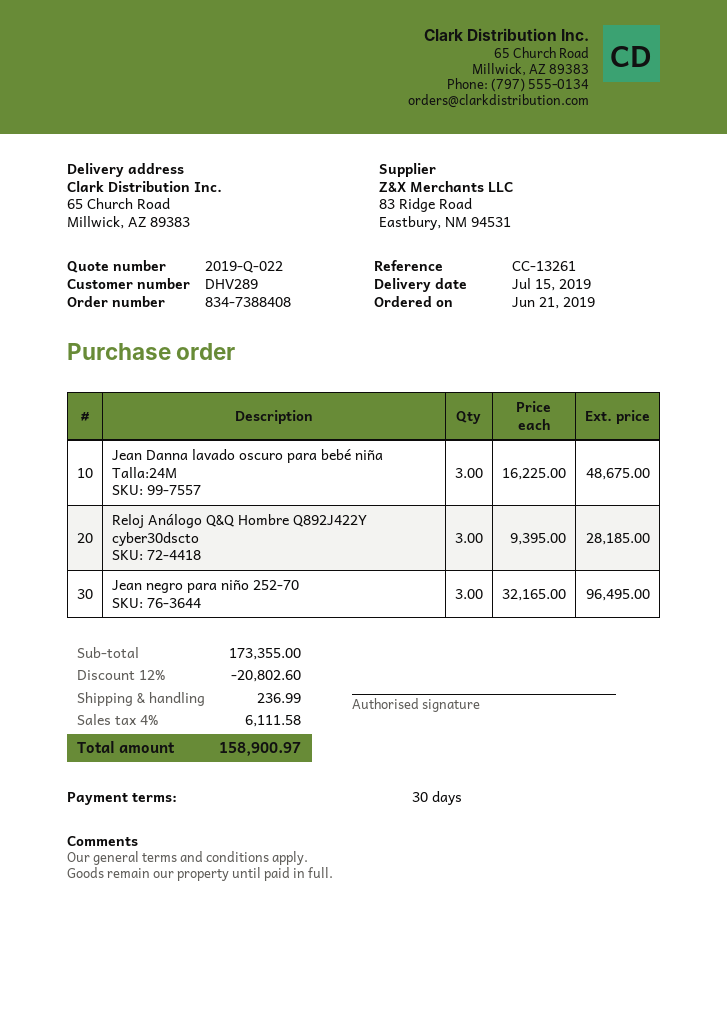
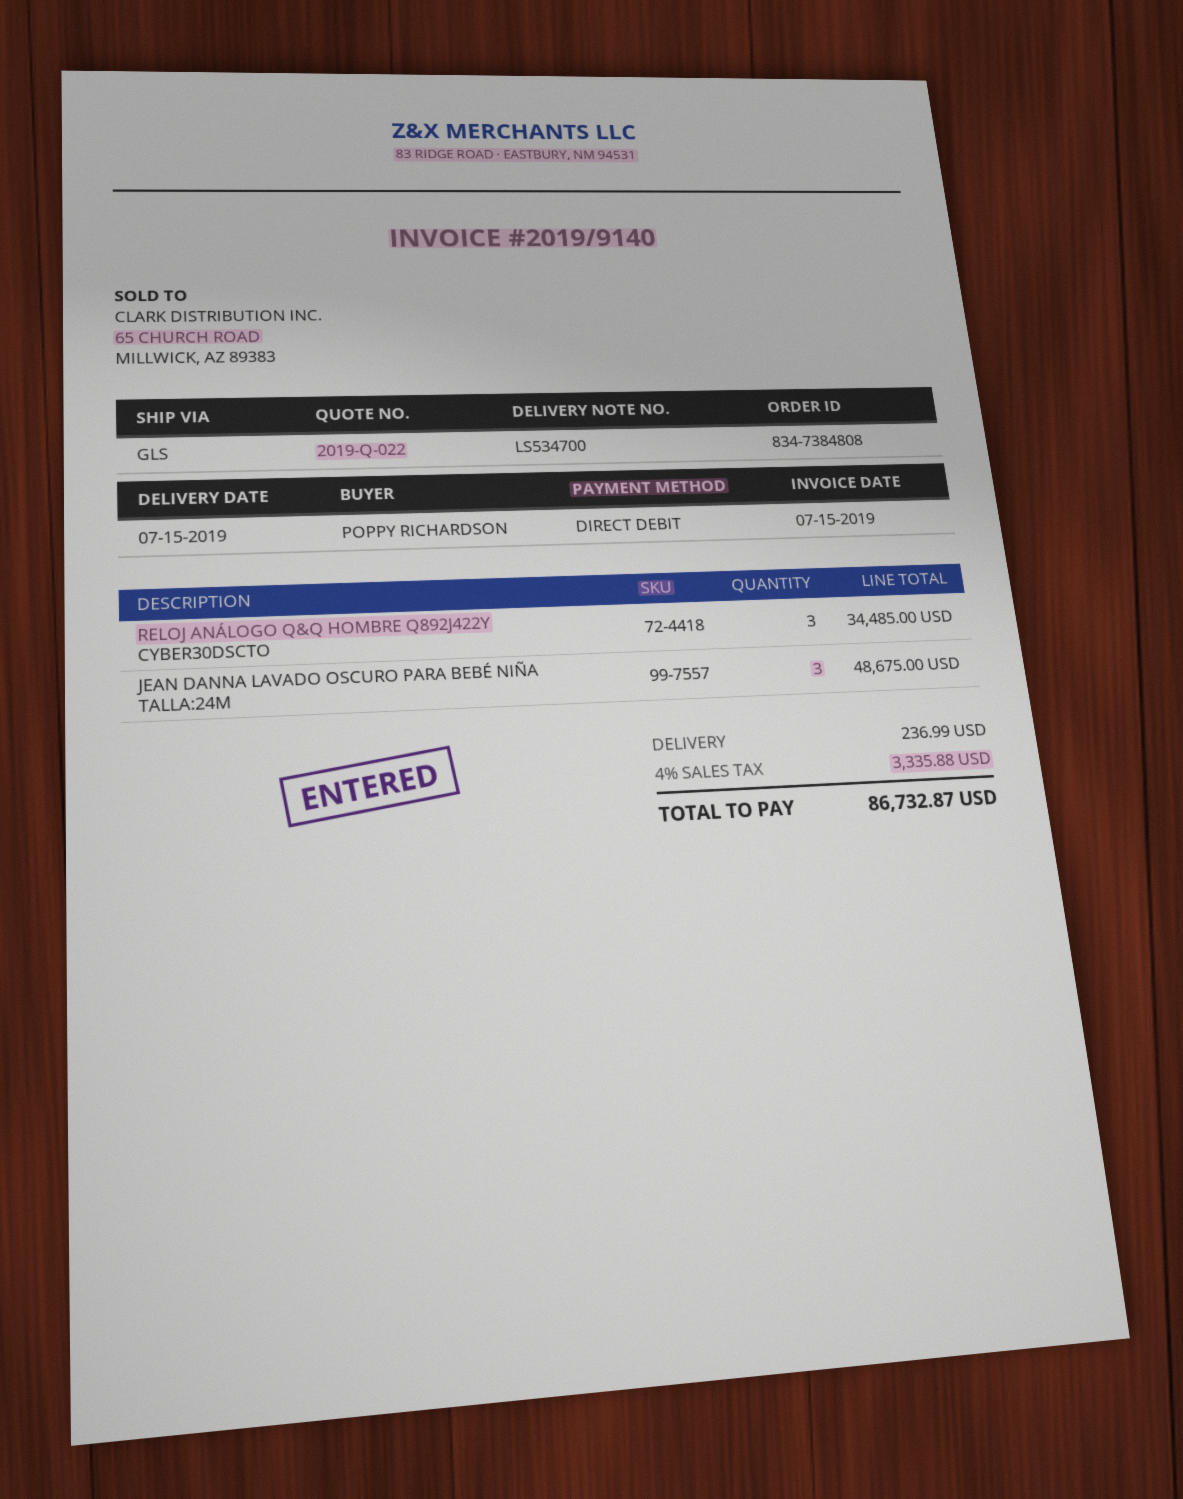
order number: 834-7388408 -> 834-7384808
Reloj Análogo Q&Q Hombre Q892J422Y cyber30dscto: 3 for 28185.00 -> 3 for 34485.00
Jean negro para niño 252-70: 3 for 96495.00 -> none
discount: 12% = 20802.60 -> none
tax: 4% = 6111.58 -> 4% = 3335.88
total: 158900.97 -> 86732.87

